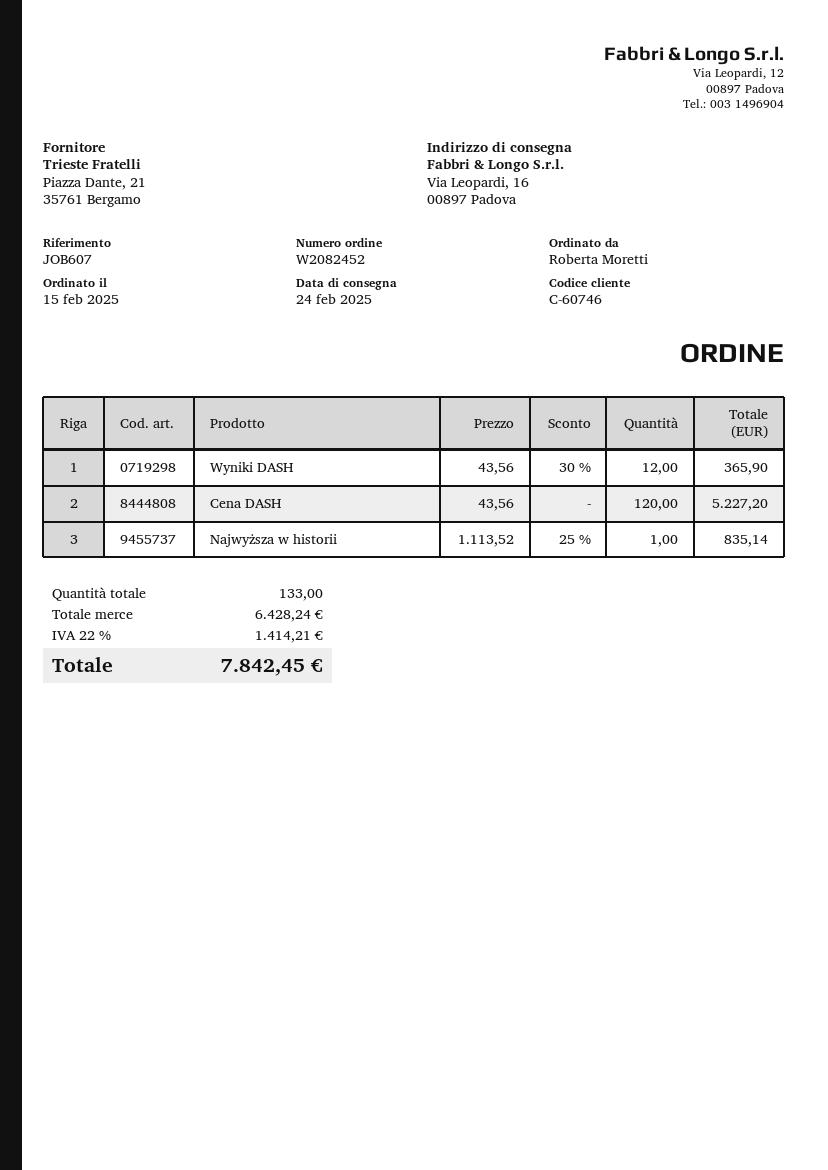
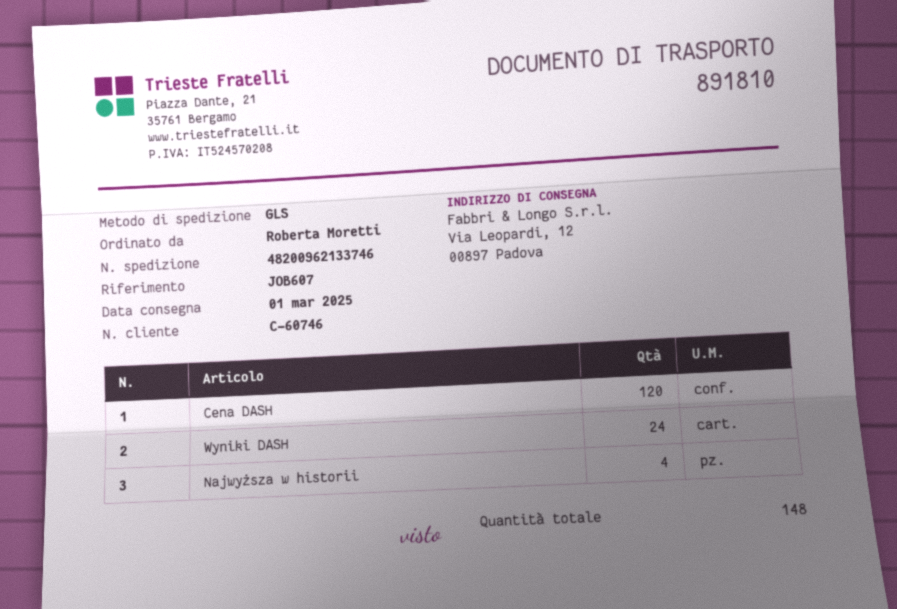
delivery date: 2025-02-24 -> 2025-03-01
ship to: Via Leopardi, 16, 00897 Padova -> Via Leopardi, 12, 00897 Padova
Wyniki DASH: 12 -> 24
Najwyższa w historii: 1 -> 4
total quantity: 133 -> 148

